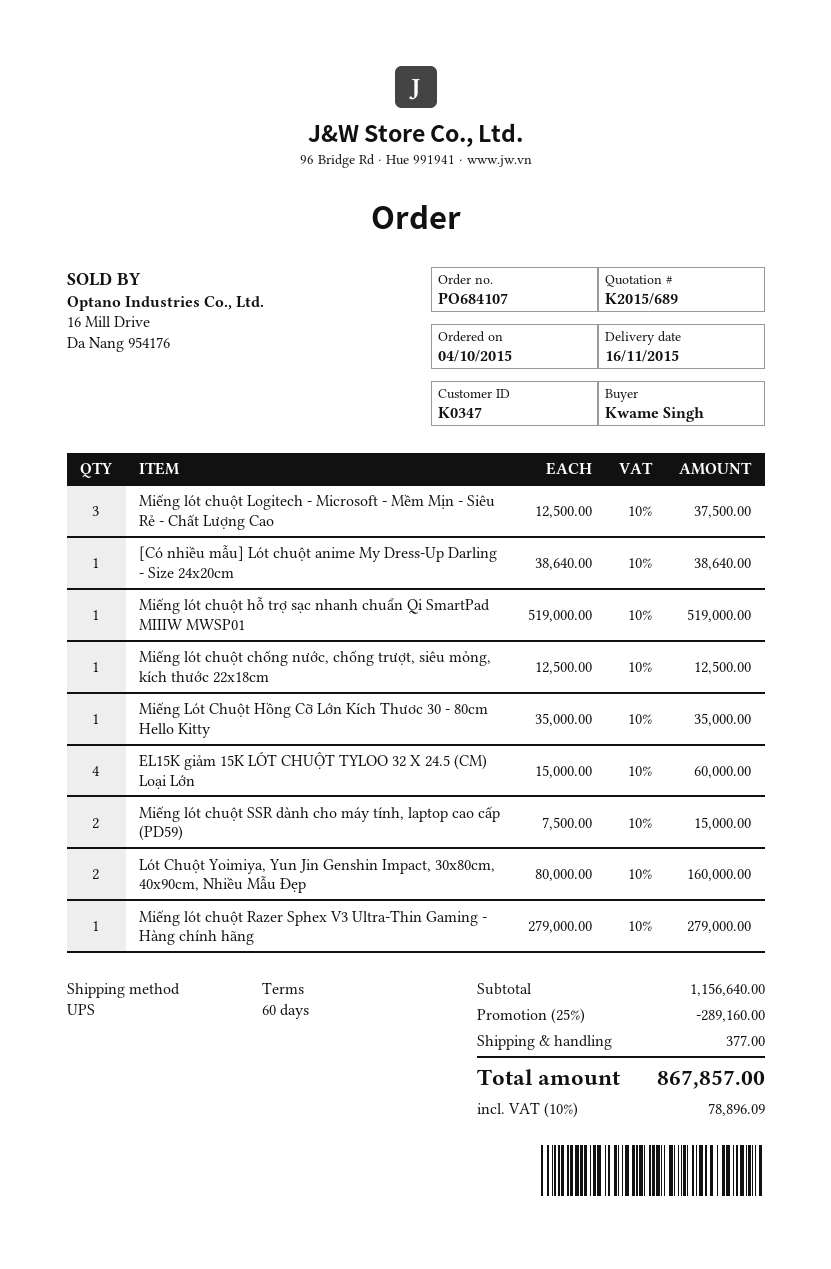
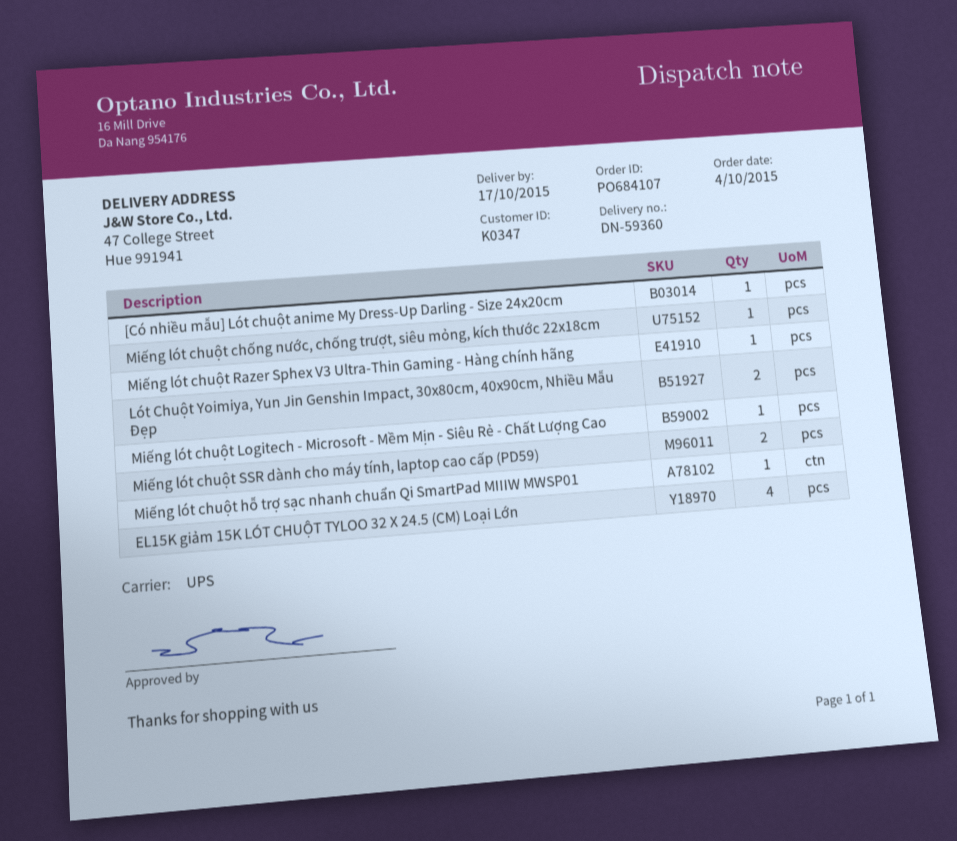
delivery date: 2015-11-16 -> 2015-10-17
Miếng lót chuột Logitech - Microsoft - Mềm Mịn - Siêu Rẻ - Chất Lượng Cao: 3 -> 1
Miếng Lót Chuột Hồng Cỡ Lớn Kích Thươc 30 - 80cm Hello Kitty: 1 -> none

